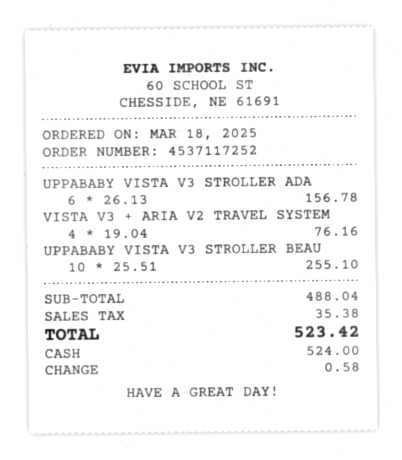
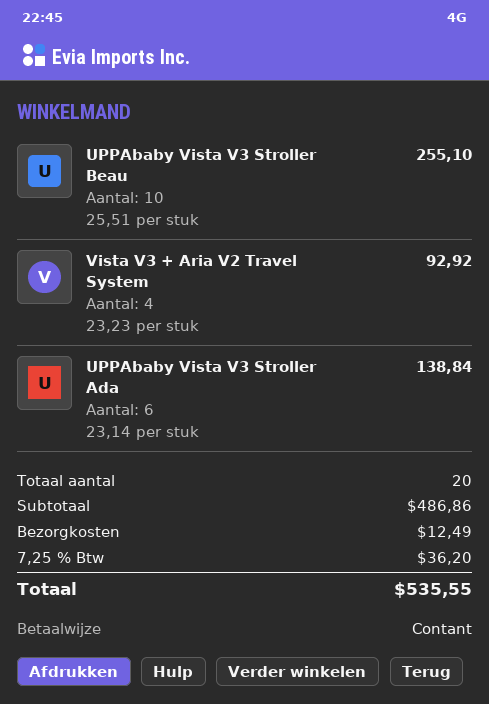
UPPABABY VISTA V3 STROLLER ADA: 6 x 26.13 = 156.78 -> 6 x 23.14 = 138.84
VISTA V3 + ARIA V2 TRAVEL SYSTEM: 4 x 19.04 = 76.16 -> 4 x 23.23 = 92.92
subtotal: 488.04 -> 486.86
shipping: none -> 12.49
tax: 35.38 -> 36.20
total: 523.42 -> 535.55

